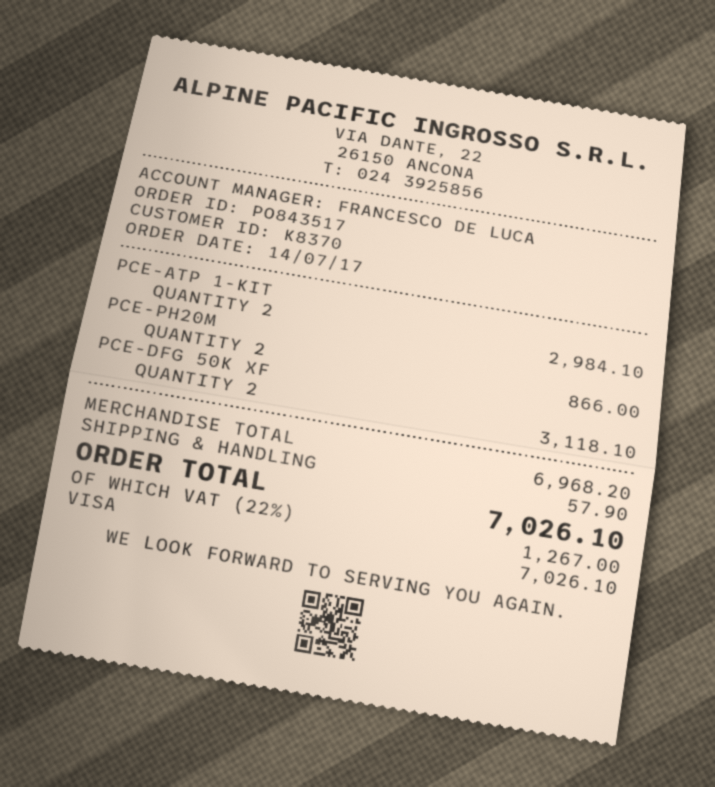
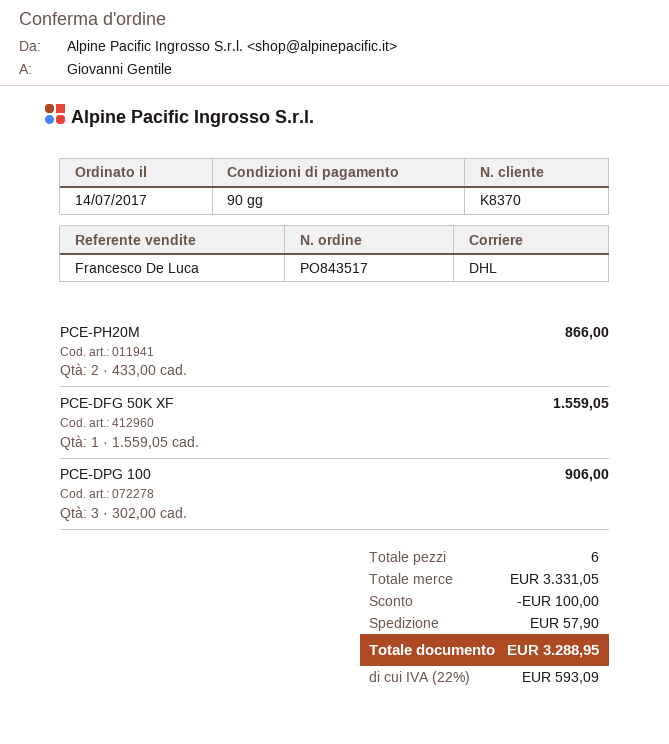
PCE-ATP 1-KIT: 2 for 2984.10 -> none
PCE-DFG 50K XF: 2 for 3118.10 -> 1 for 1559.05
PCE-DPG 100: none -> 3 for 906.00
subtotal: 6968.20 -> 3331.05
discount: none -> 100.00
tax: 22% = 1267.00 -> 22% = 593.09
total: 7026.10 -> 3288.95

